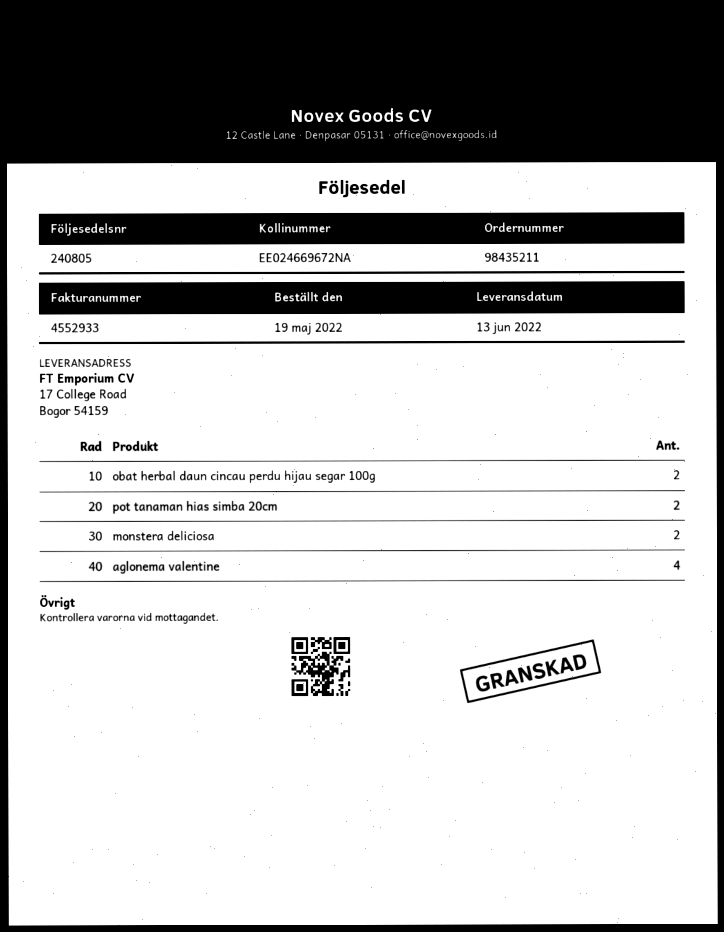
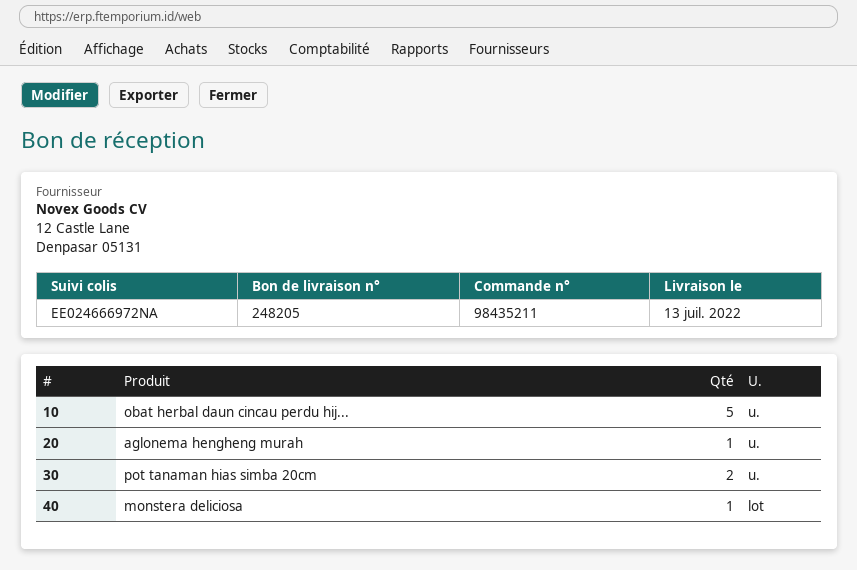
delivery note number: 240805 -> 248205
delivery date: 2022-06-13 -> 2022-07-13
tracking number: EE024669672NA -> EE024666972NA
obat herbal daun cincau perdu hijau segar 100g: 2 -> 5
monstera deliciosa: 2 -> 1
aglonema valentine: 4 -> none
aglonema hengheng murah: none -> 1

